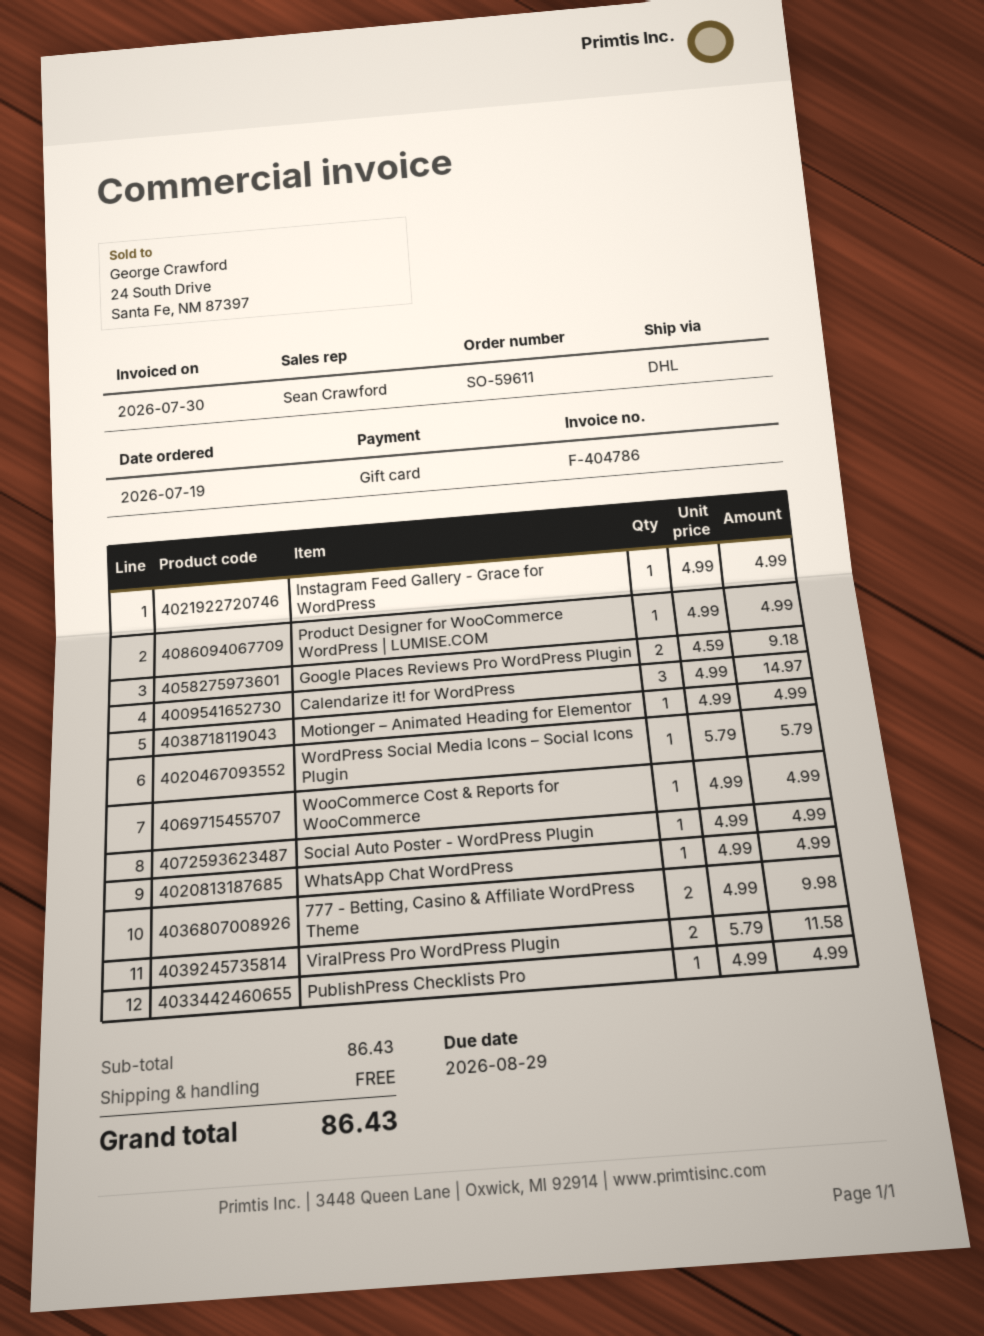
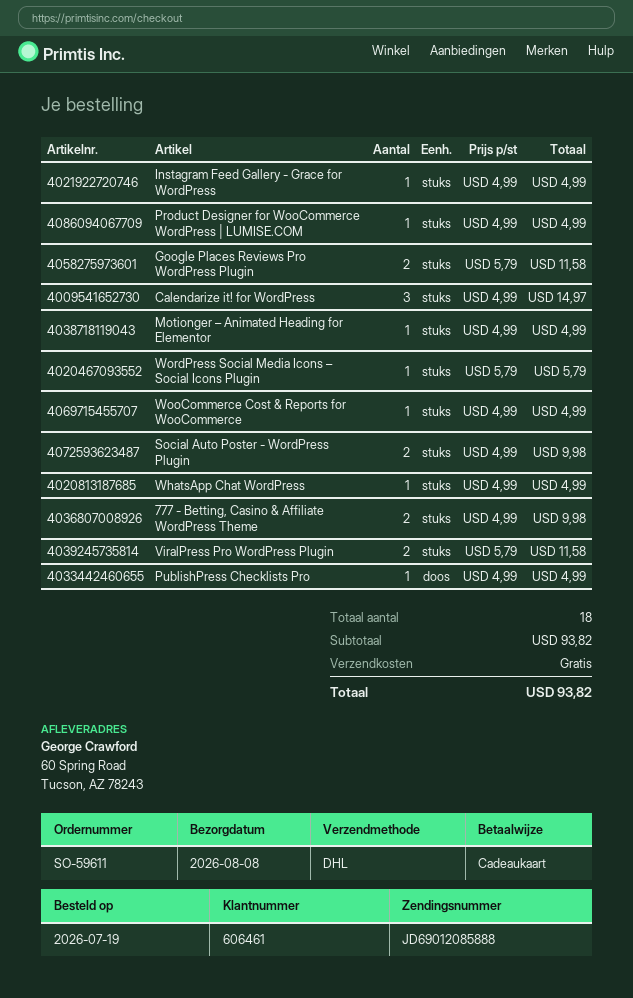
Google Places Reviews Pro WordPress Plugin: 2 x 4.59 = 9.18 -> 2 x 5.79 = 11.58
Social Auto Poster - WordPress Plugin: 1 x 4.99 = 4.99 -> 2 x 4.99 = 9.98
subtotal: 86.43 -> 93.82
total: 86.43 -> 93.82

